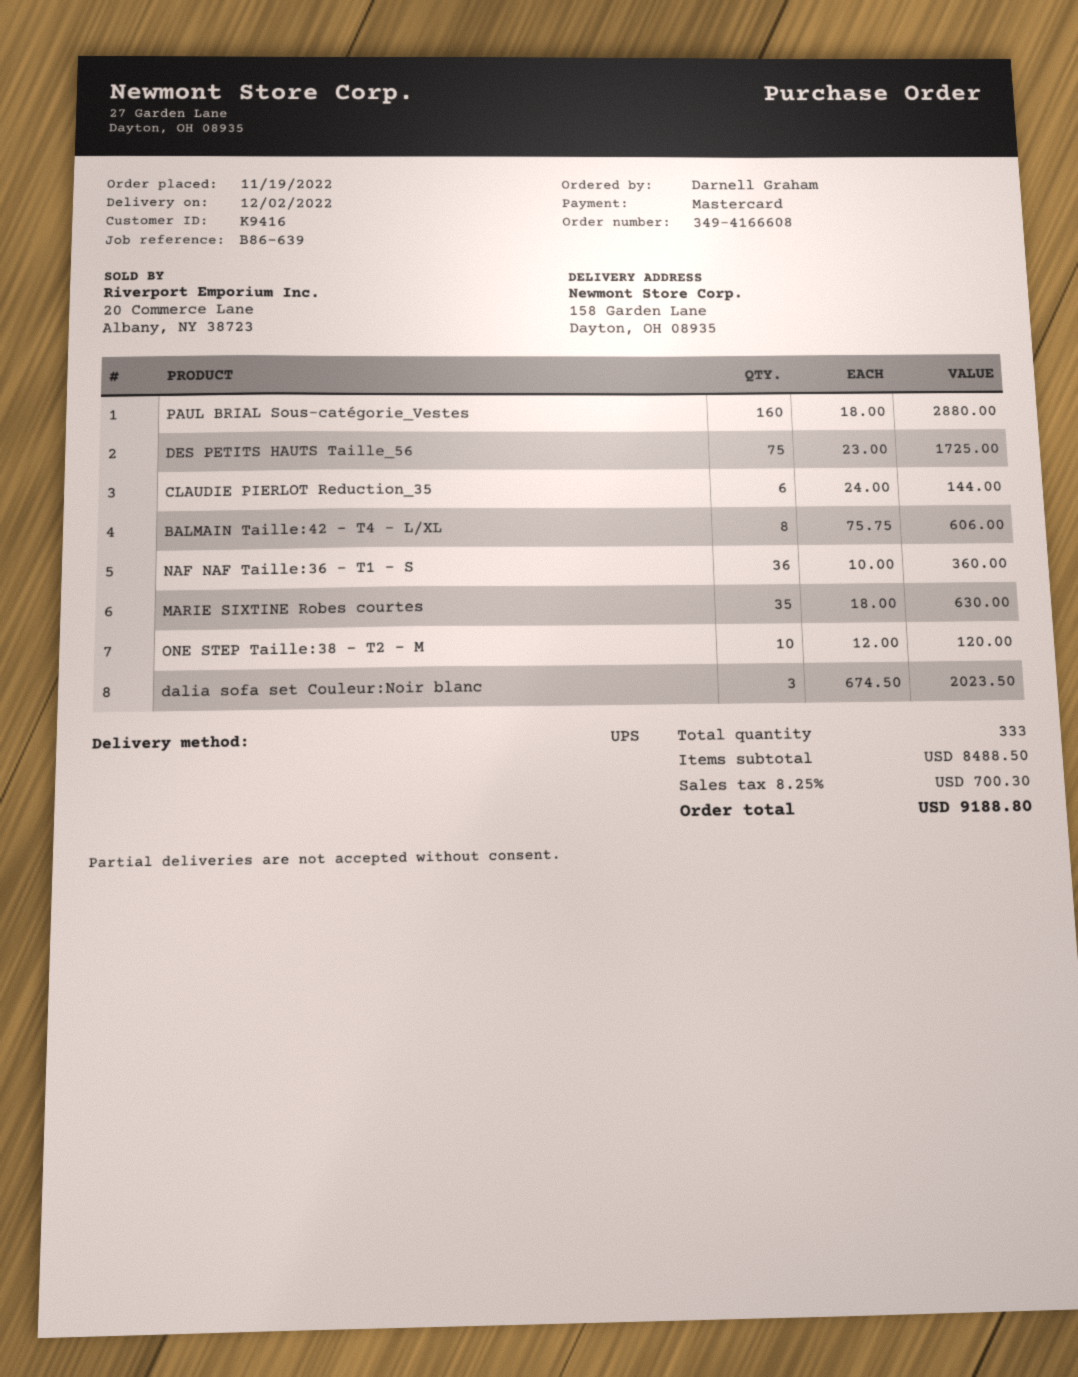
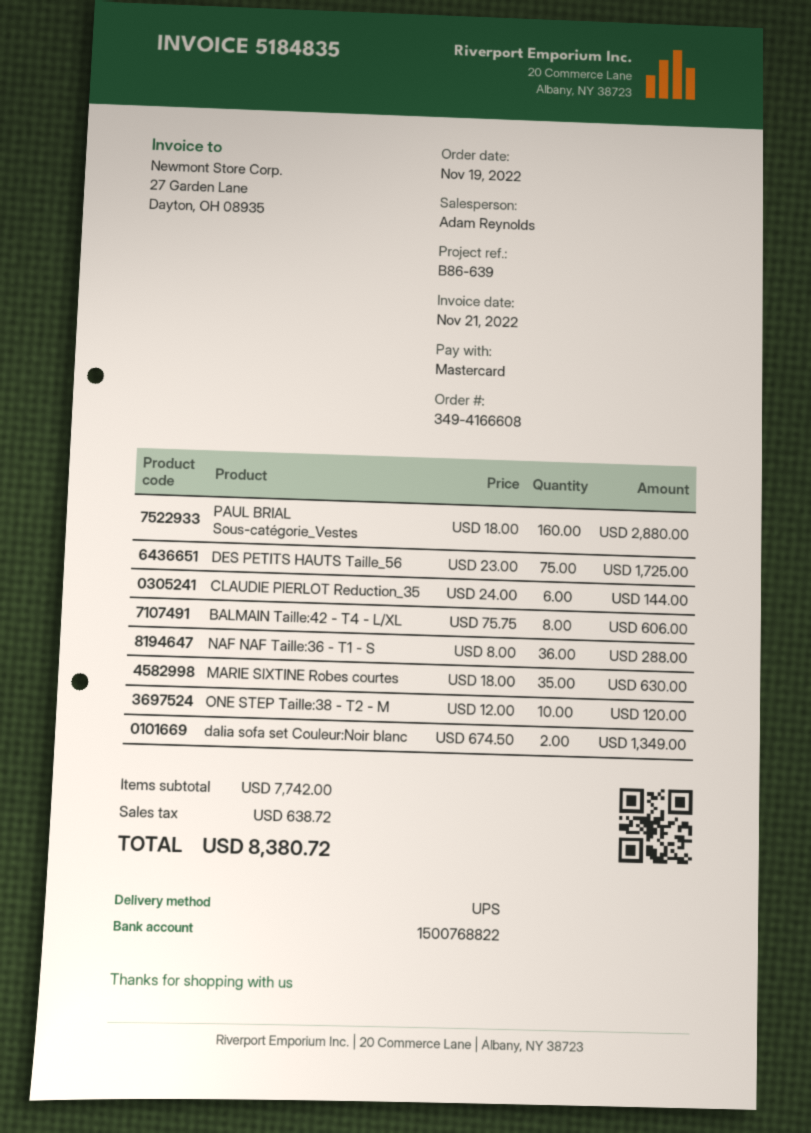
NAF NAF Taille:36 - T1 - S: 36 x 10.00 = 360.00 -> 36 x 8.00 = 288.00
dalia sofa set Couleur:Noir blanc: 3 x 674.50 = 2023.50 -> 2 x 674.50 = 1349.00
subtotal: 8488.50 -> 7742.00
tax: 700.30 -> 638.72
total: 9188.80 -> 8380.72

